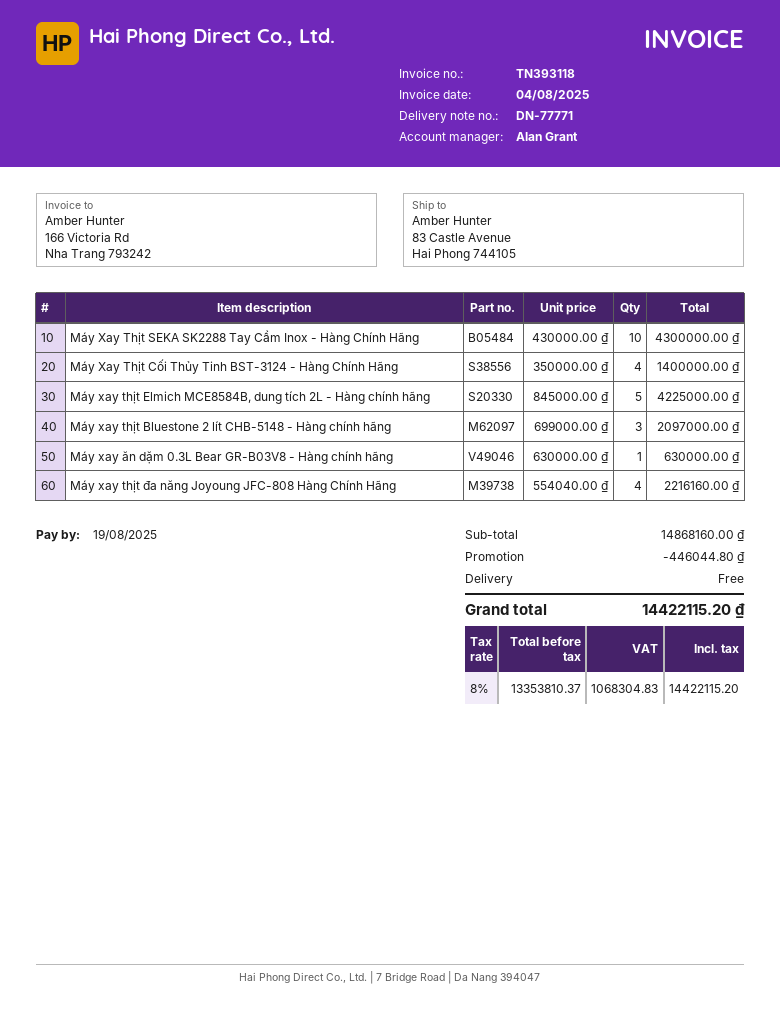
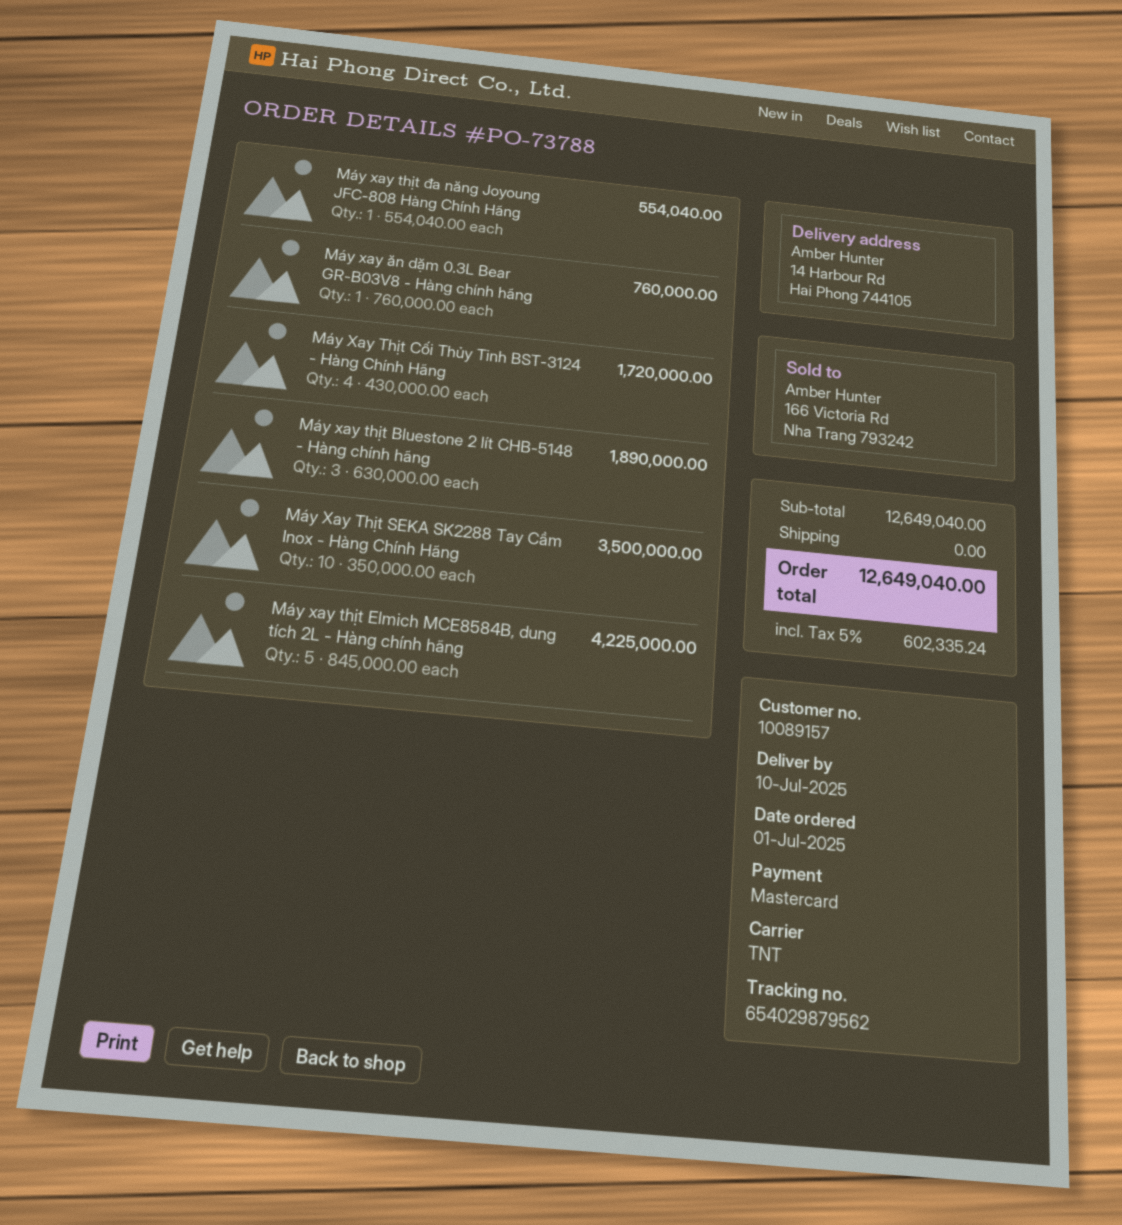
ship to: 83 Castle Avenue, Hai Phong 744105 -> 14 Harbour Rd, Hai Phong 744105
Máy Xay Thịt SEKA SK2288 Tay Cầm Inox - Hàng Chính Hãng: 10 x 430000.00 = 4300000.00 -> 10 x 350000.00 = 3500000.00
Máy Xay Thịt Cối Thủy Tinh BST-3124 - Hàng Chính Hãng: 4 x 350000.00 = 1400000.00 -> 4 x 430000.00 = 1720000.00
Máy xay thịt Bluestone 2 lít CHB-5148 - Hàng chính hãng: 3 x 699000.00 = 2097000.00 -> 3 x 630000.00 = 1890000.00
Máy xay ăn dặm 0.3L Bear GR-B03V8 - Hàng chính hãng: 1 x 630000.00 = 630000.00 -> 1 x 760000.00 = 760000.00
Máy xay thịt đa năng Joyoung JFC-808 Hàng Chính Hãng: 4 x 554040.00 = 2216160.00 -> 1 x 554040.00 = 554040.00
subtotal: 14868160.00 -> 12649040.00
discount: 446044.80 -> none
tax: 8% = 1068304.83 -> 5% = 602335.24
total: 14422115.20 -> 12649040.00

